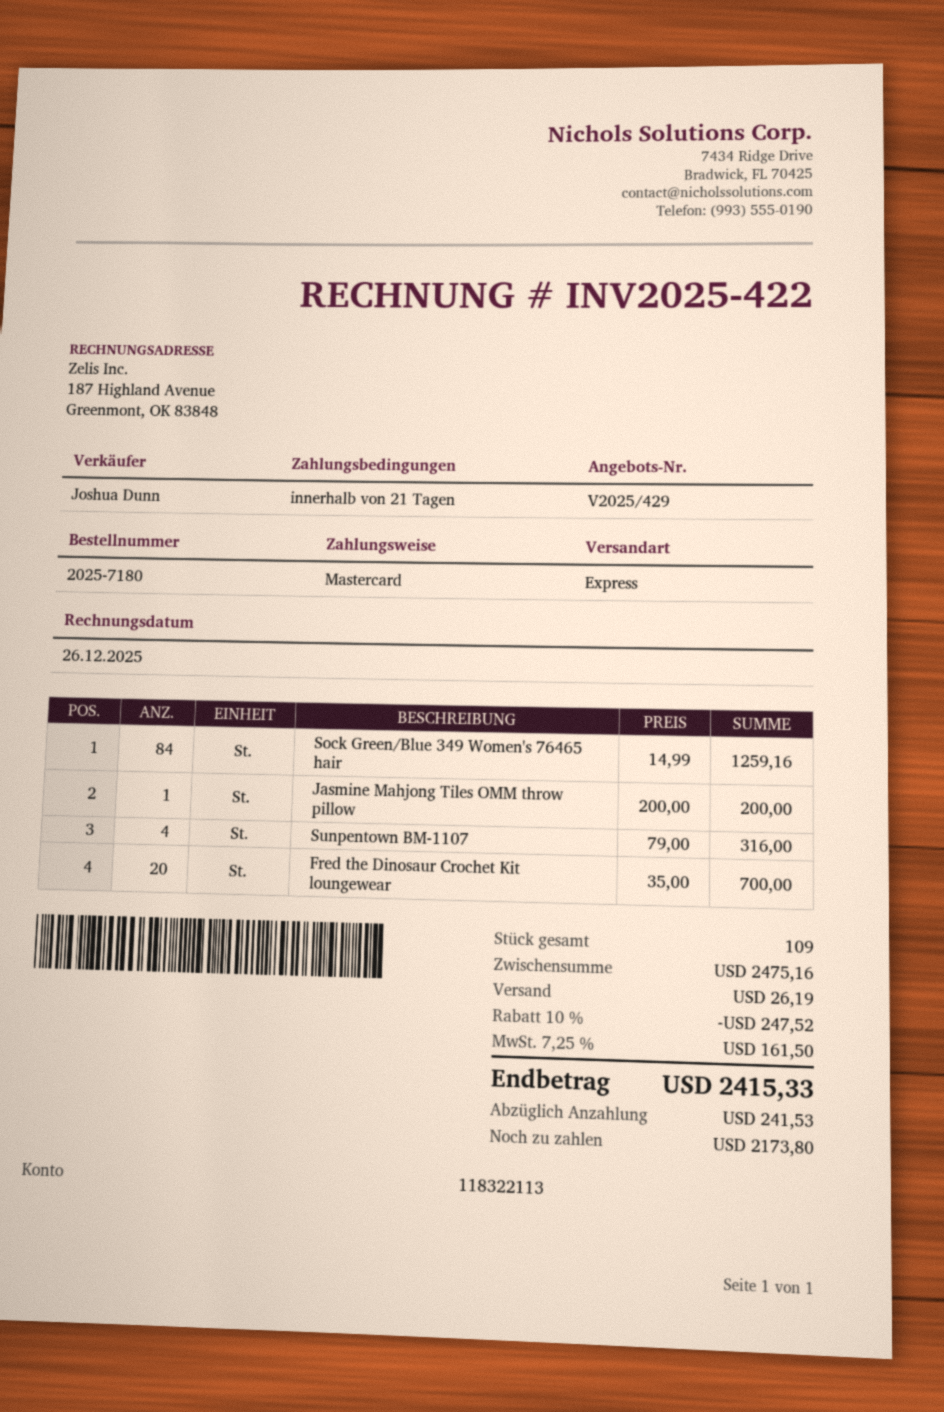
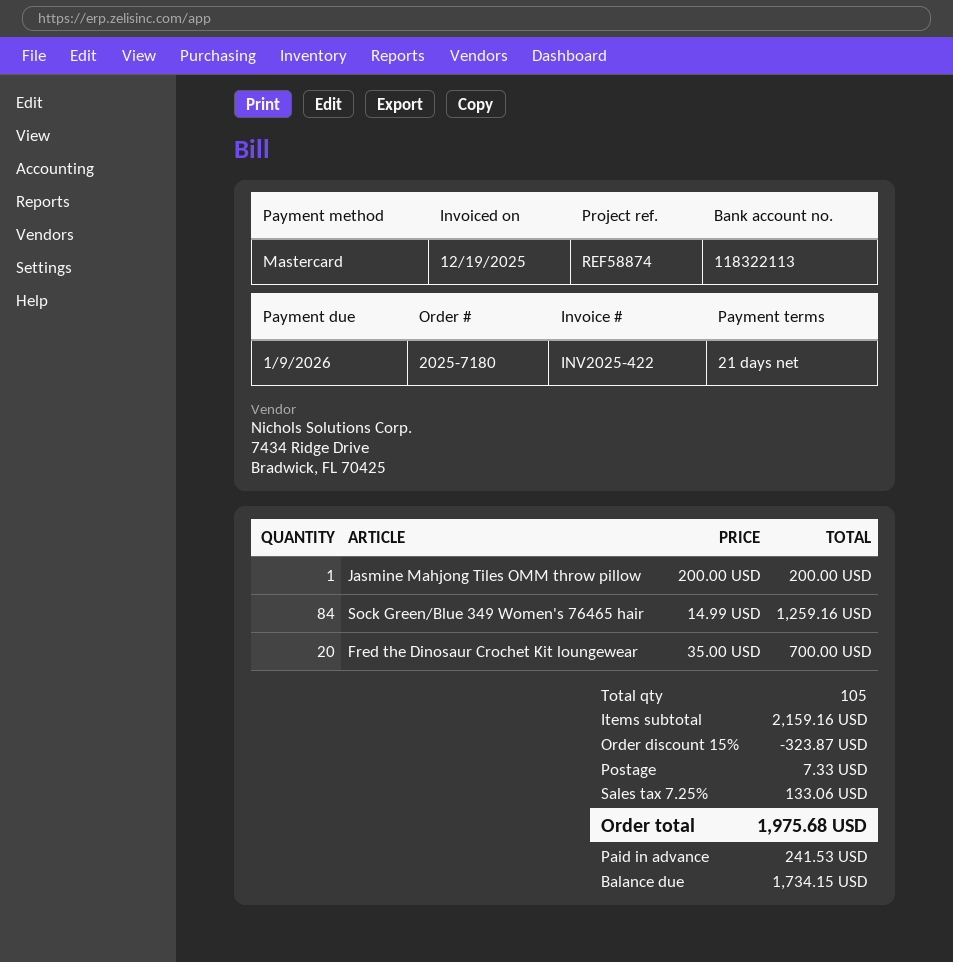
invoice date: 2025-12-26 -> 2025-12-19
Sunpentown BM-1107: 4 x 79.00 = 316.00 -> none
total quantity: 109 -> 105
subtotal: 2475.16 -> 2159.16
discount: 10% = 247.52 -> 15% = 323.87
shipping: 26.19 -> 7.33
tax: 7.25% = 161.50 -> 7.25% = 133.06
total: 2415.33 -> 1975.68
balance: 2173.80 -> 1734.15

